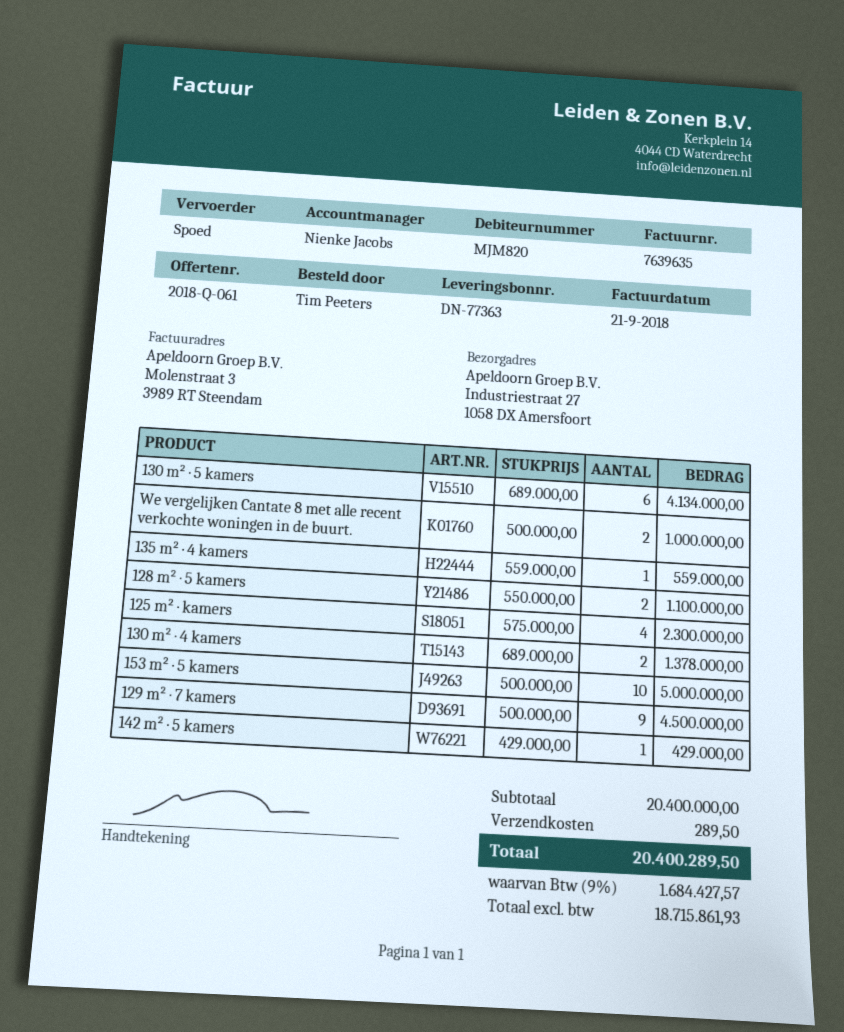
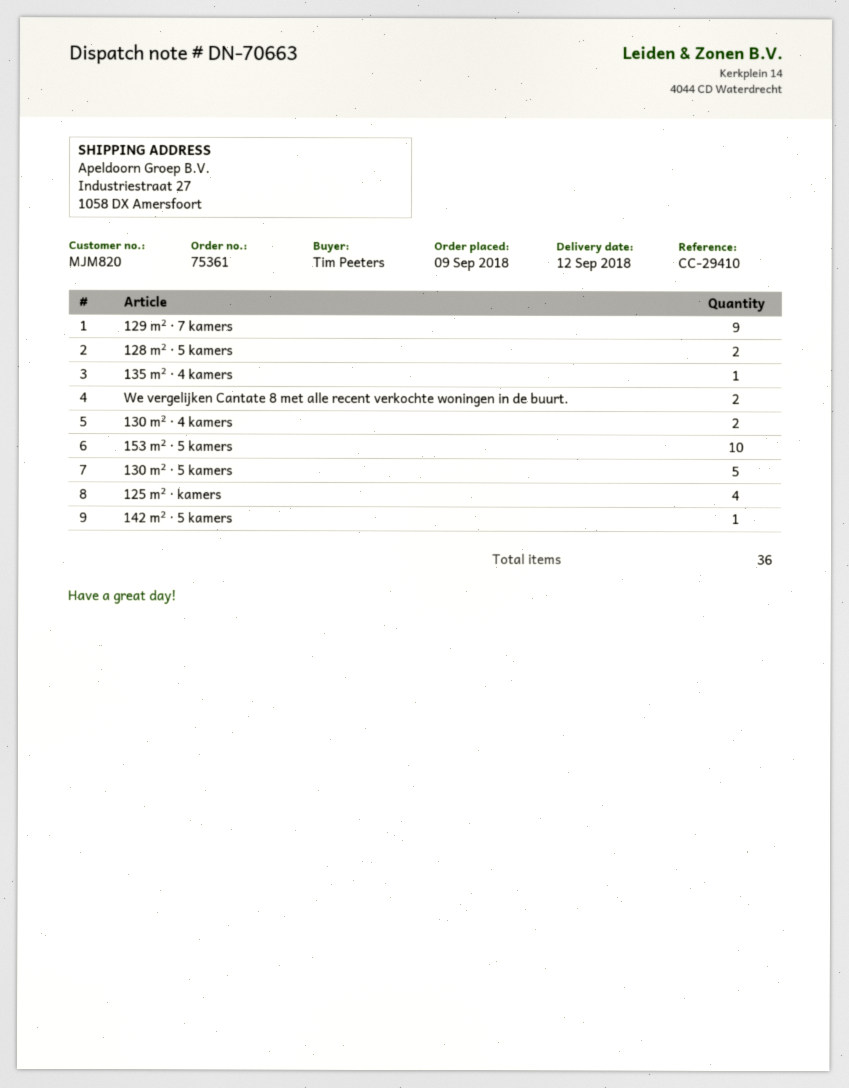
delivery note number: DN-77363 -> DN-70663
130 m² · 5 kamers: 6 -> 5

